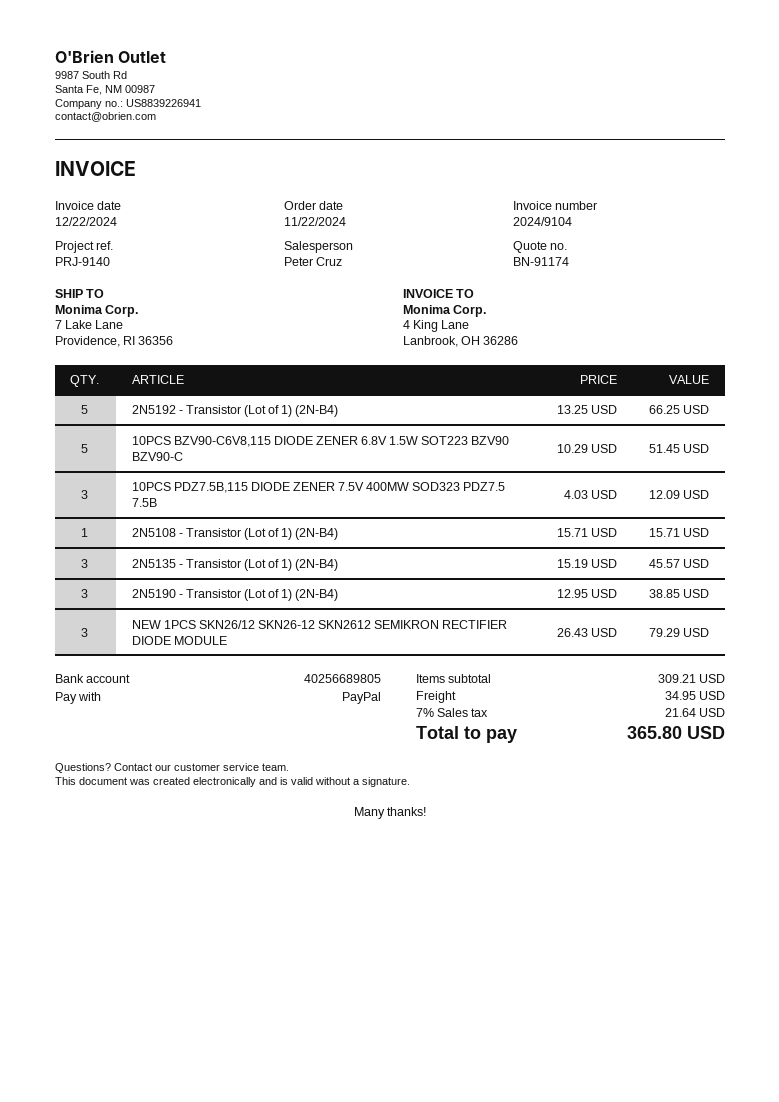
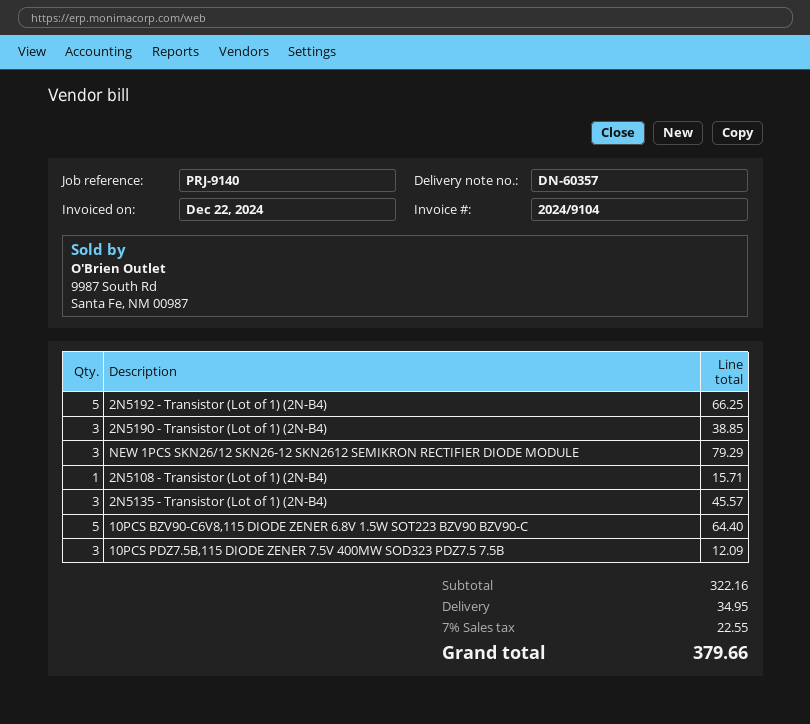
10PCS BZV90-C6V8,115 DIODE ZENER 6.8V 1.5W SOT223 BZV90 BZV90-C: 5 for 51.45 -> 5 for 64.40
subtotal: 309.21 -> 322.16
tax: 7% = 21.64 -> 7% = 22.55
total: 365.80 -> 379.66

